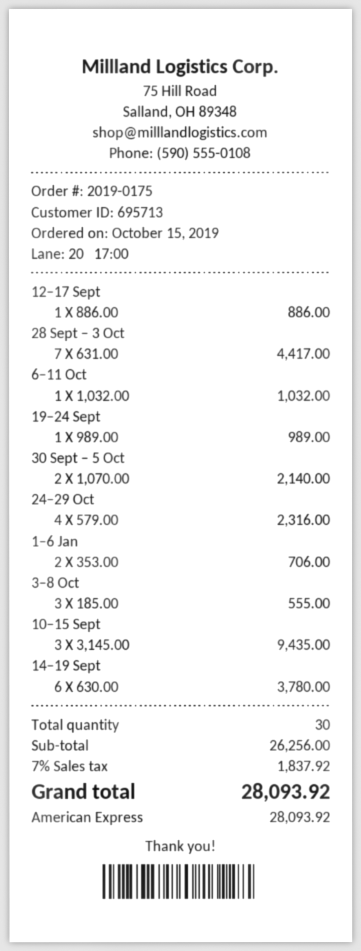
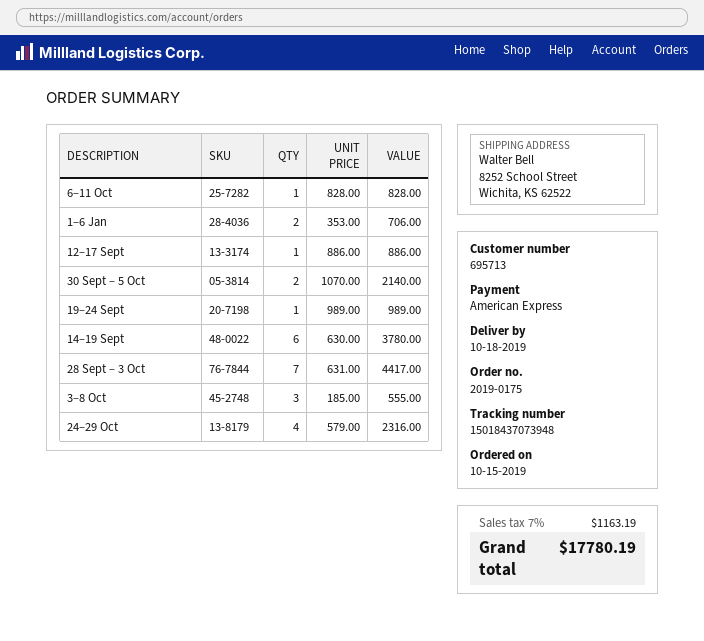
6–11 Oct: 1 x 1032.00 = 1032.00 -> 1 x 828.00 = 828.00
10–15 Sept: 3 x 3145.00 = 9435.00 -> none
tax: 7% = 1837.92 -> 7% = 1163.19
total: 28093.92 -> 17780.19

